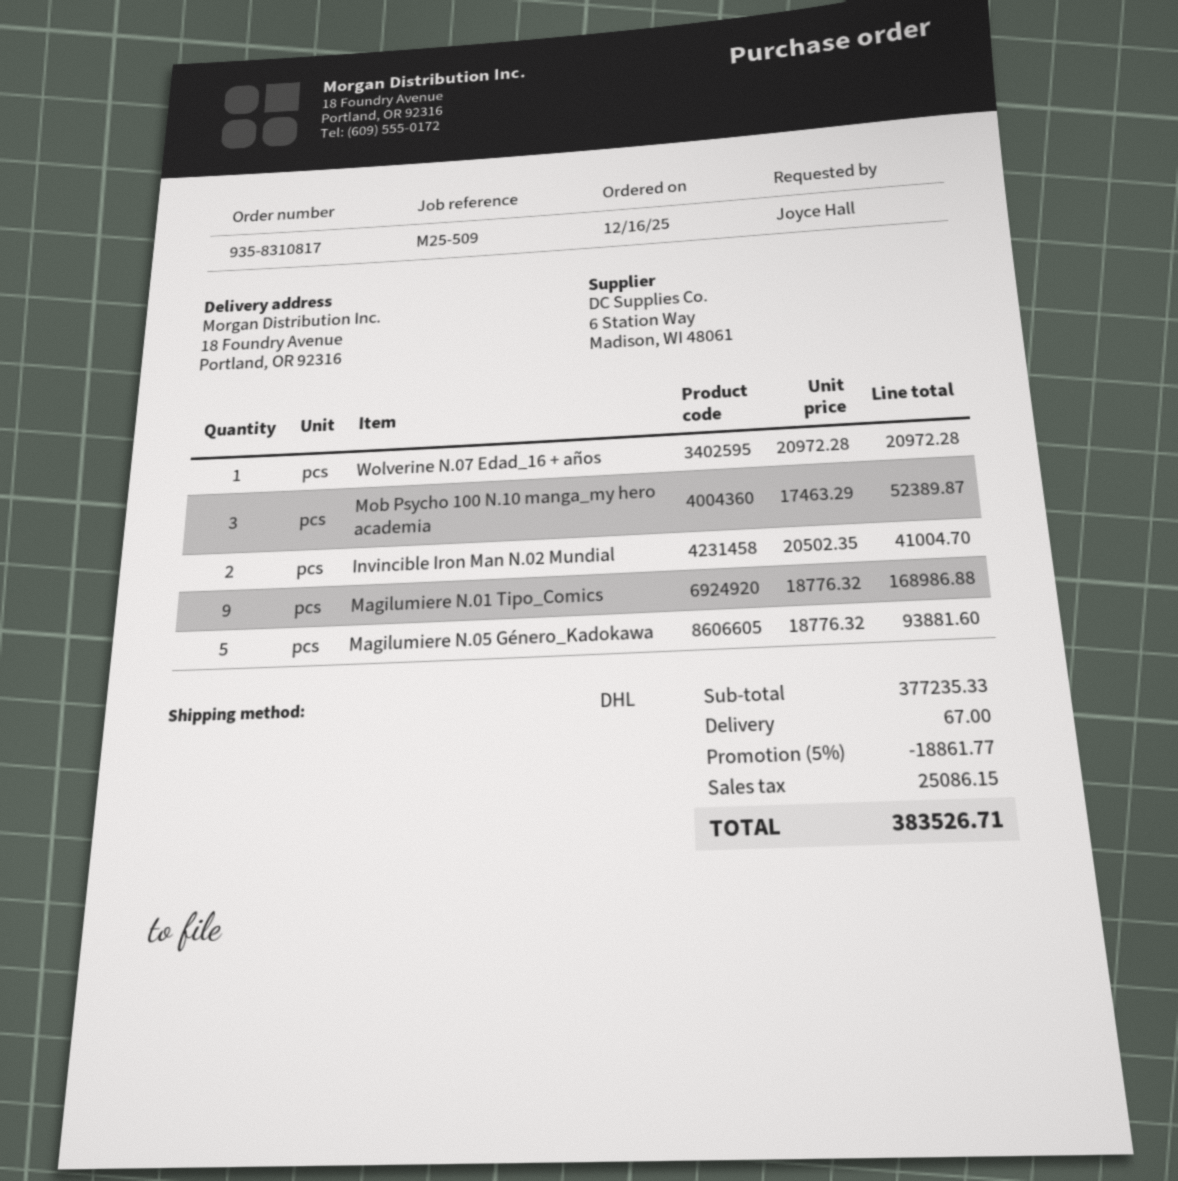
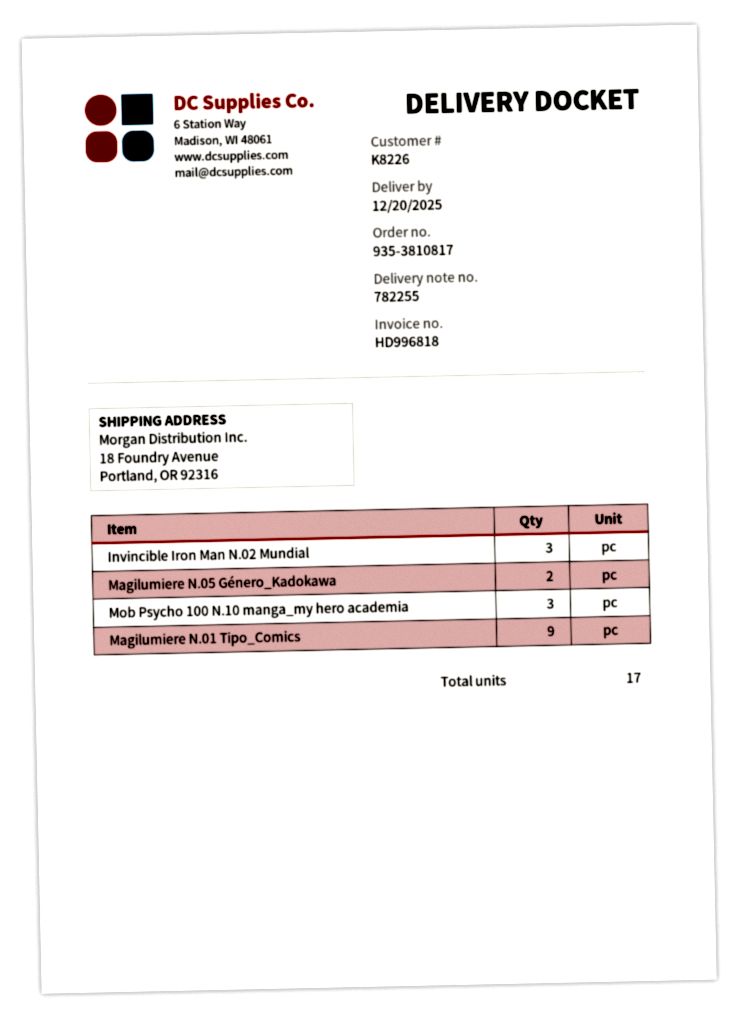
order number: 935-8310817 -> 935-3810817
Wolverine N.07 Edad_16 + años: 1 -> none
Invincible Iron Man N.02 Mundial: 2 -> 3
Magilumiere N.05 Género_Kadokawa: 5 -> 2

